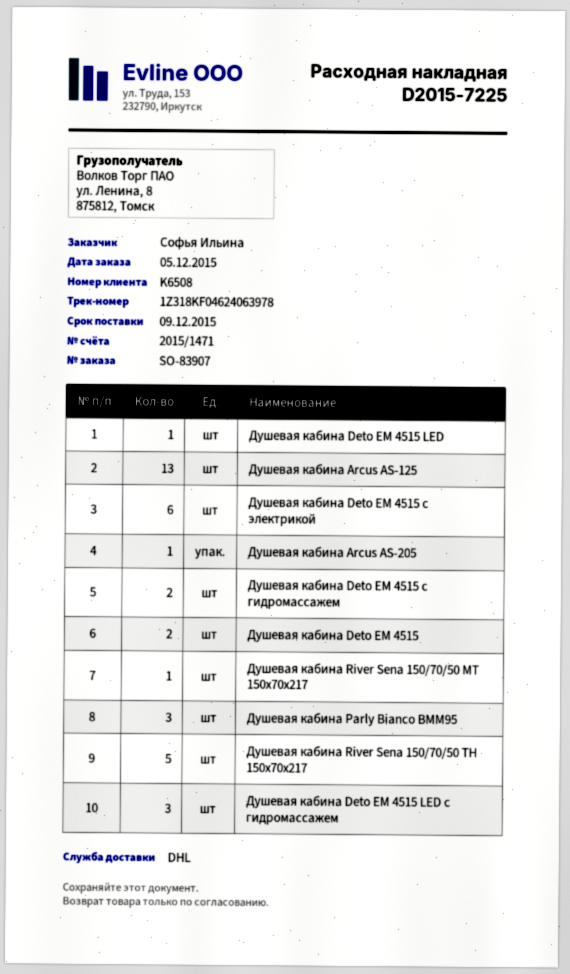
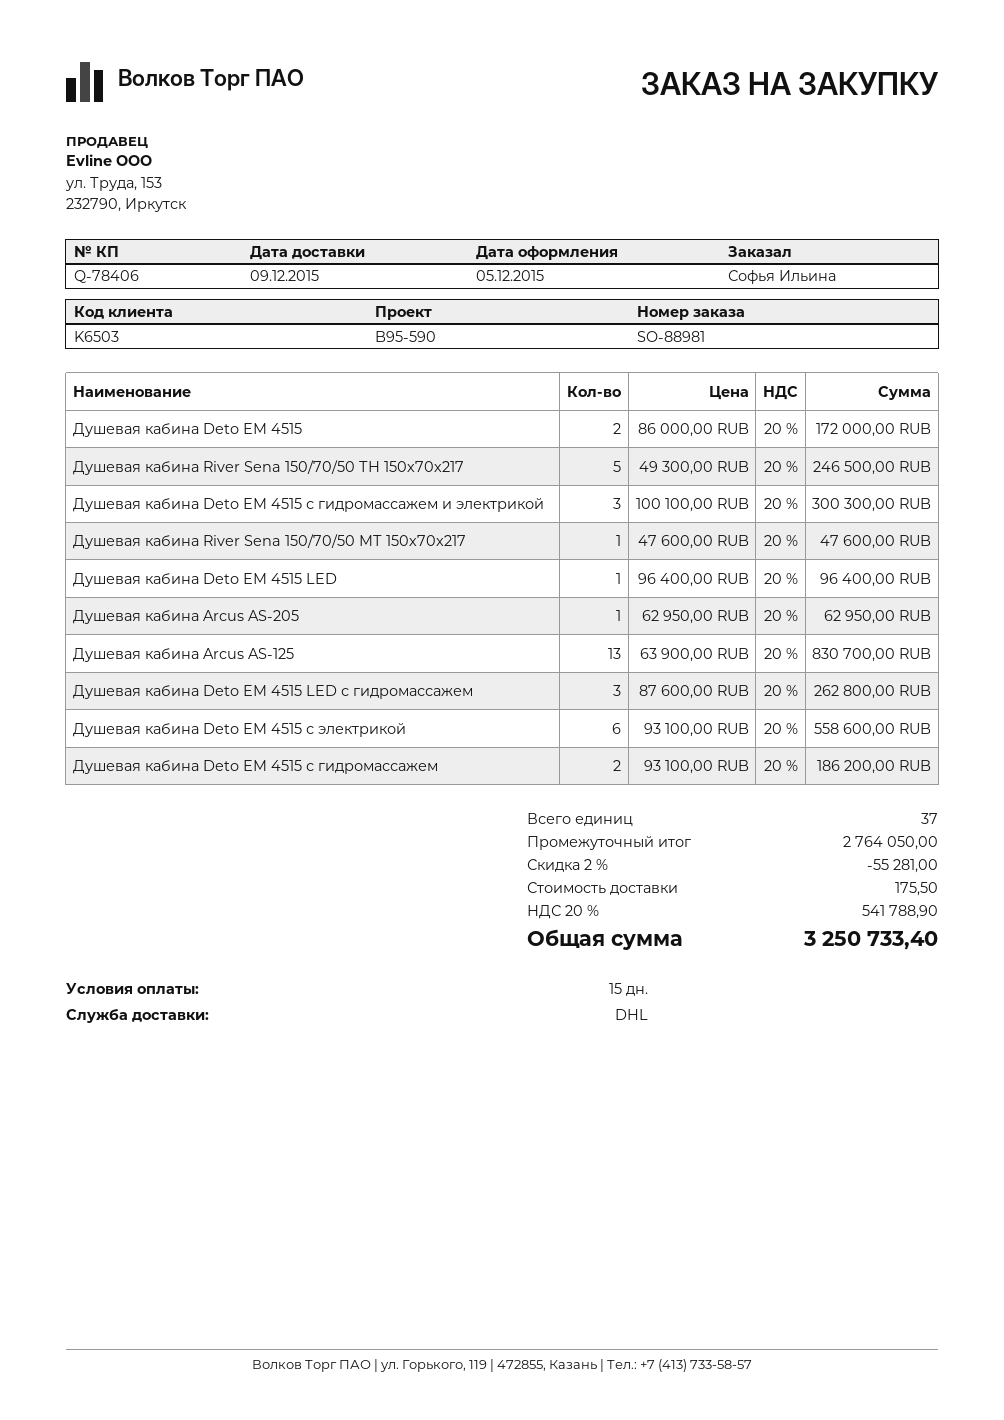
order number: SO-83907 -> SO-88981
customer number: K6508 -> K6503
Душевая кабина Parly Bianco BMM95: 3 -> none
Душевая кабина Deto ЕМ 4515 с гидромассажем и электрикой: none -> 3

